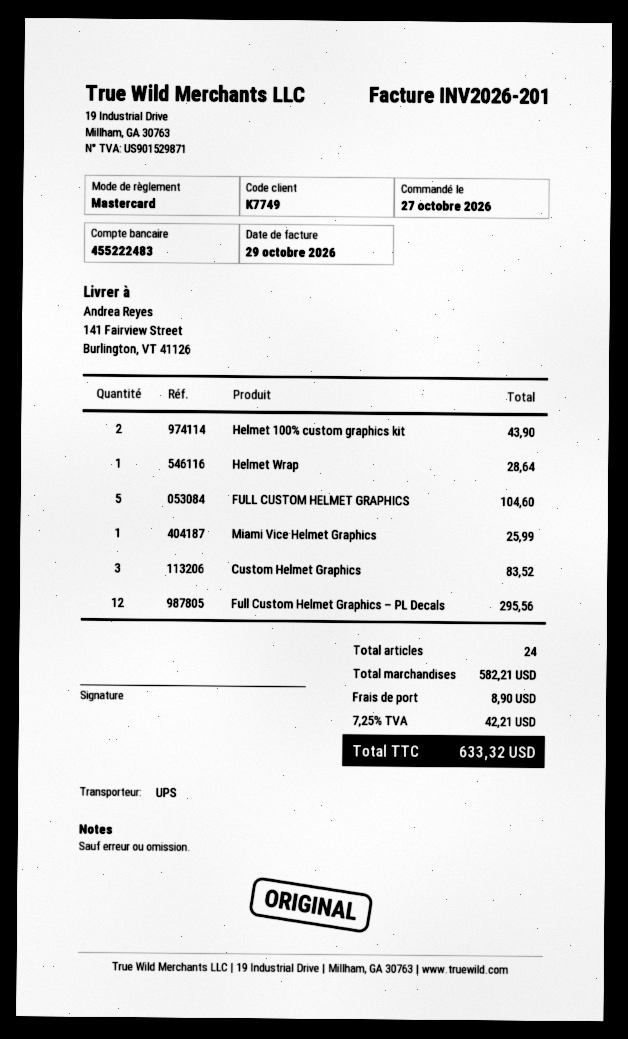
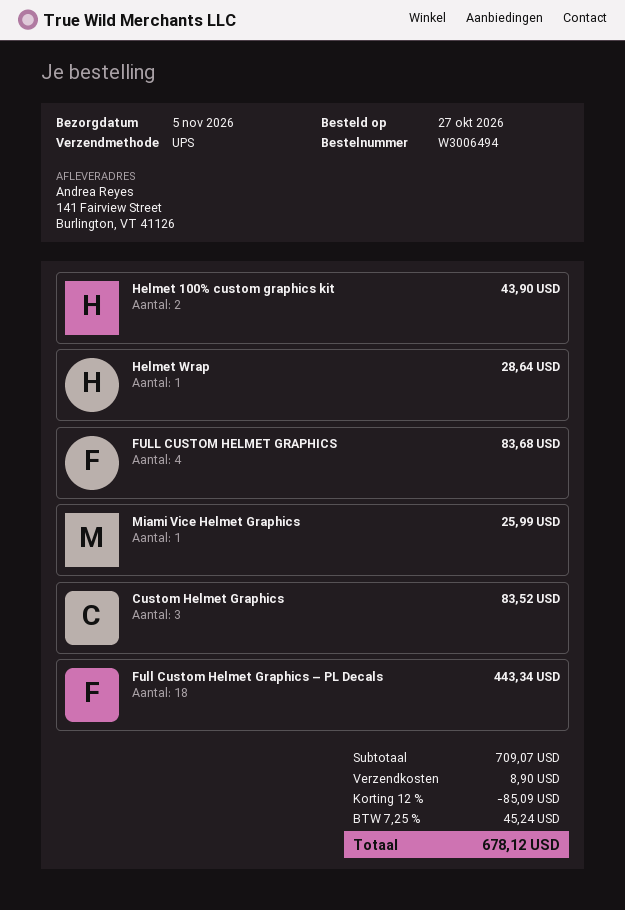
FULL CUSTOM HELMET GRAPHICS: 5 for 104.60 -> 4 for 83.68
Full Custom Helmet Graphics – PL Decals: 12 for 295.56 -> 18 for 443.34
subtotal: 582.21 -> 709.07
discount: none -> 12% = 85.09
tax: 7.25% = 42.21 -> 7.25% = 45.24
total: 633.32 -> 678.12

